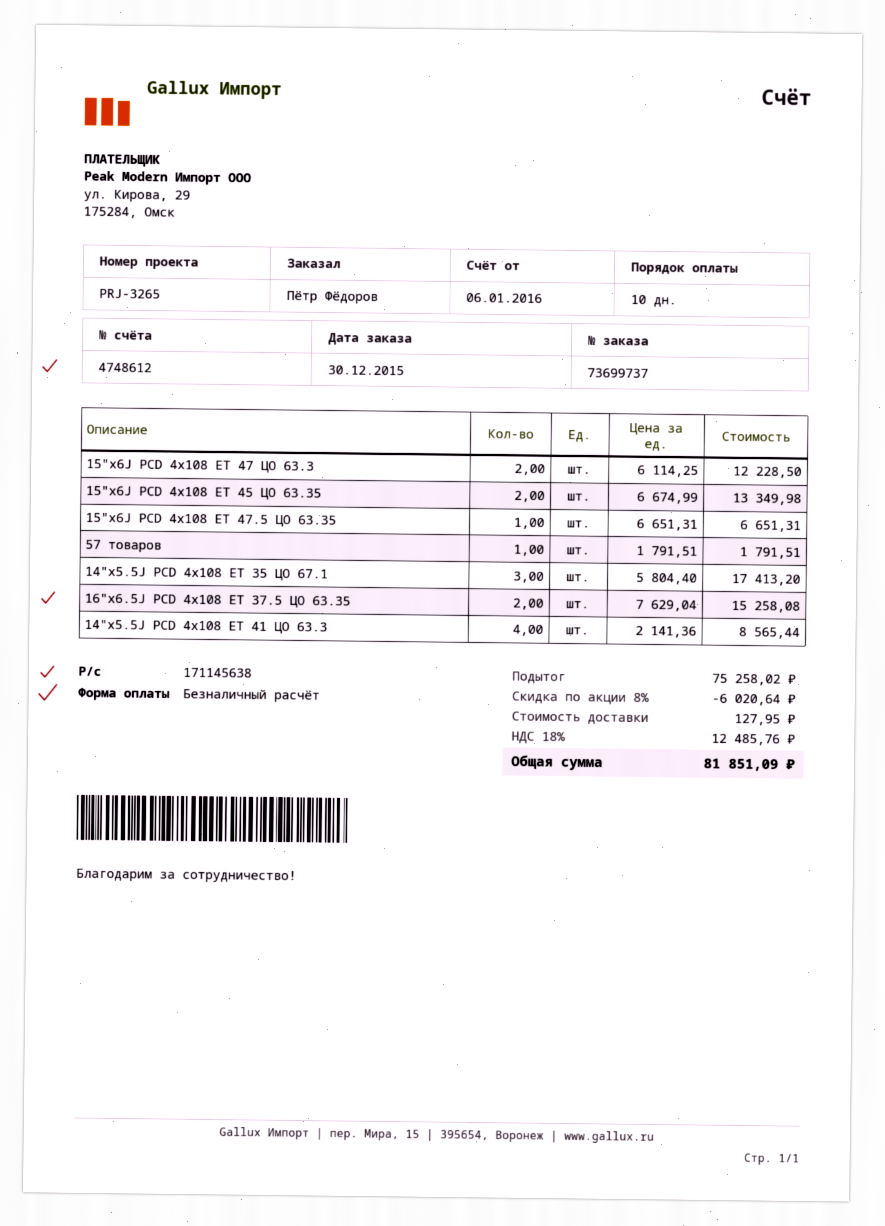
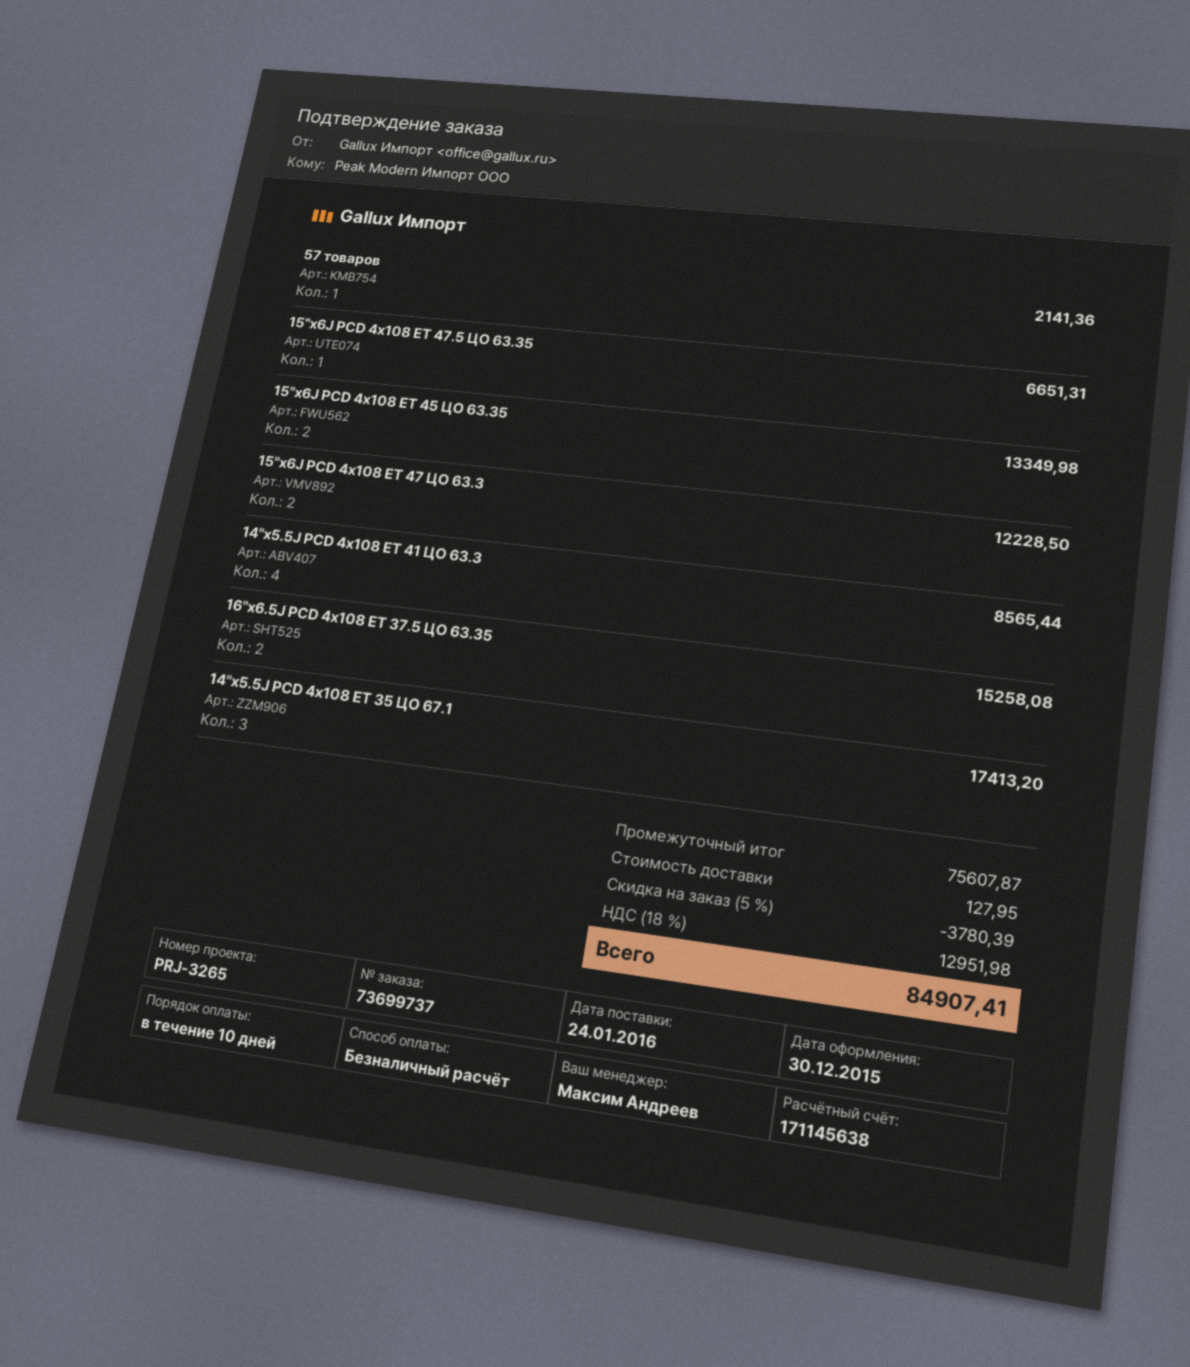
57 товаров: 1 for 1791.51 -> 1 for 2141.36
subtotal: 75258.02 -> 75607.87
discount: 8% = 6020.64 -> 5% = 3780.39
tax: 18% = 12485.76 -> 18% = 12951.98
total: 81851.09 -> 84907.41

